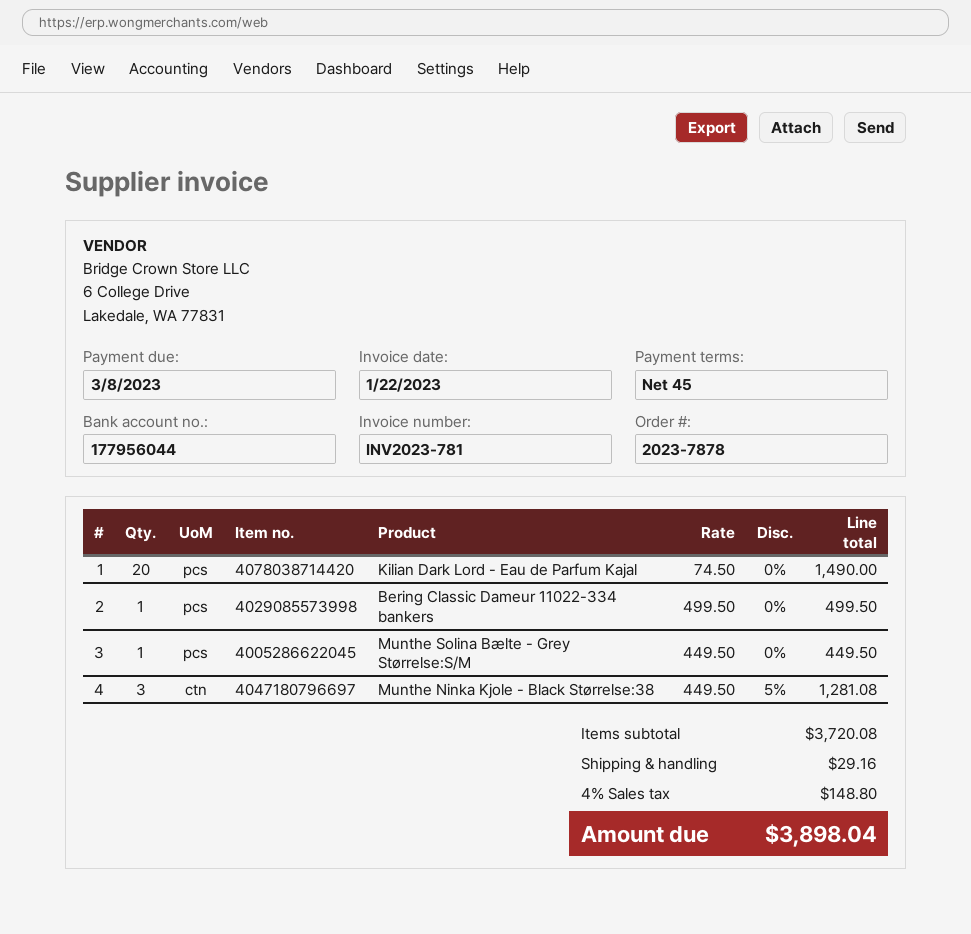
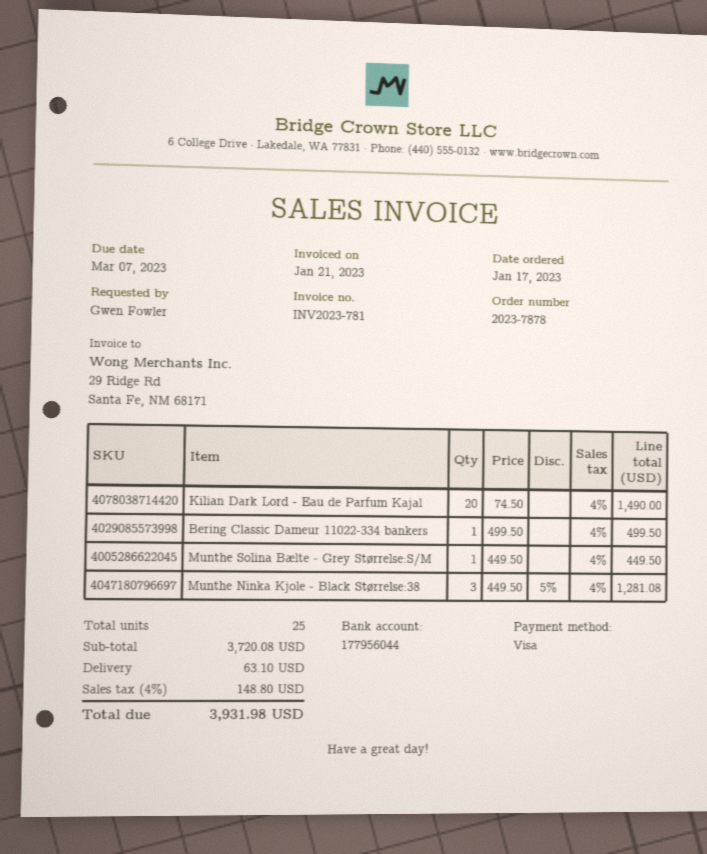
invoice date: 2023-01-22 -> 2023-01-21
due date: 2023-03-08 -> 2023-03-07
shipping: 29.16 -> 63.10
total: 3898.04 -> 3931.98

